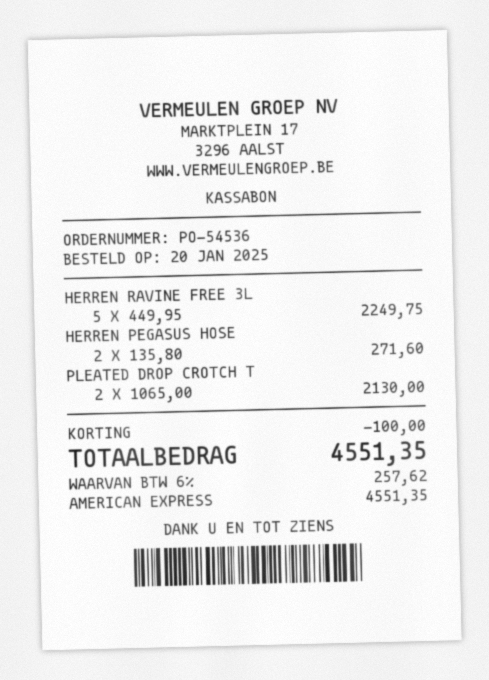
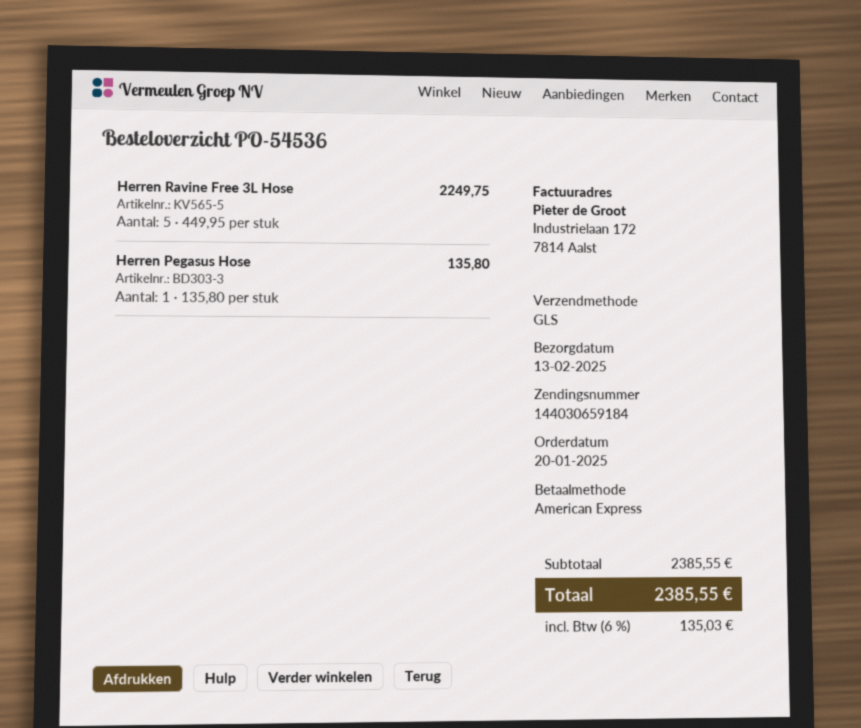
HERREN PEGASUS HOSE: 2 x 135.80 = 271.60 -> 1 x 135.80 = 135.80
PLEATED DROP CROTCH T: 2 x 1065.00 = 2130.00 -> none
discount: 100.00 -> none
tax: 6% = 257.62 -> 6% = 135.03
total: 4551.35 -> 2385.55

